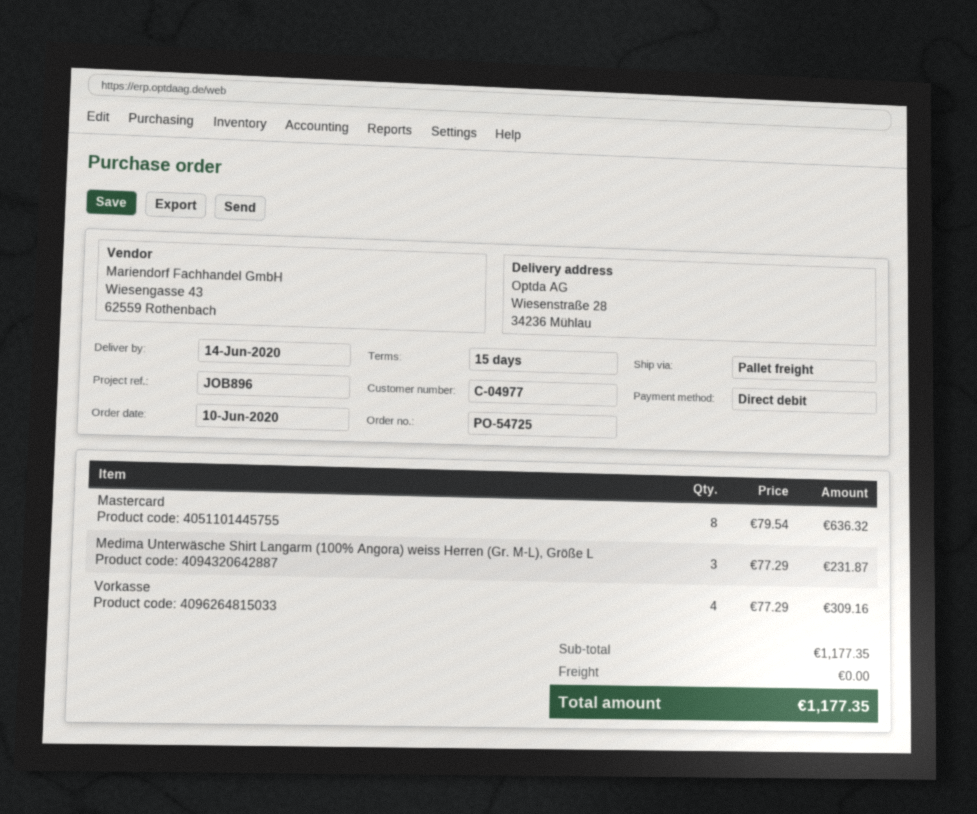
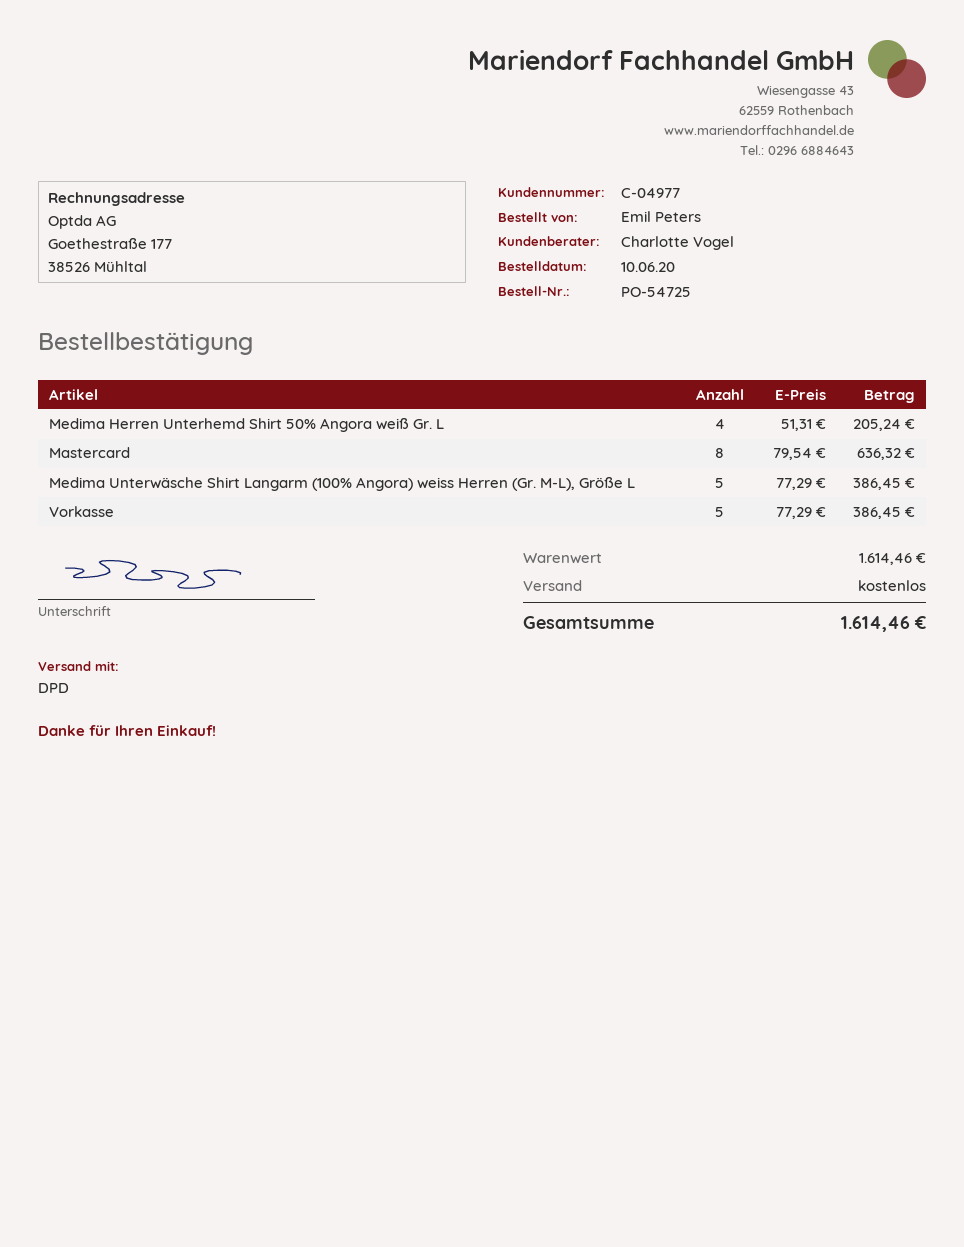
shipping method: pallet freight -> DPD
Medima Unterwäsche Shirt Langarm (100% Angora) weiss Herren (Gr. M-L), Größe L: 3 x 77.29 = 231.87 -> 5 x 77.29 = 386.45
Vorkasse: 4 x 77.29 = 309.16 -> 5 x 77.29 = 386.45
Medima Herren Unterhemd Shirt 50% Angora weiß Gr. L: none -> 4 x 51.31 = 205.24
subtotal: 1177.35 -> 1614.46
total: 1177.35 -> 1614.46

